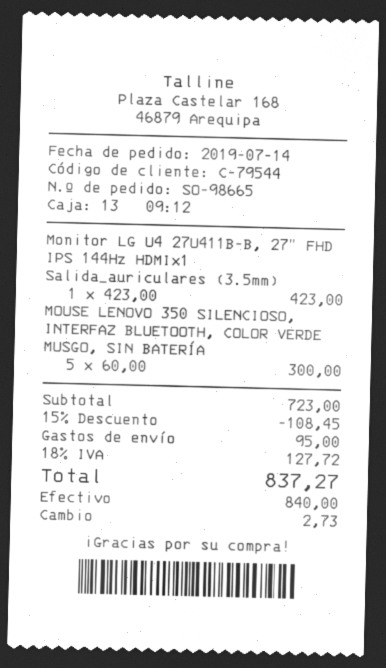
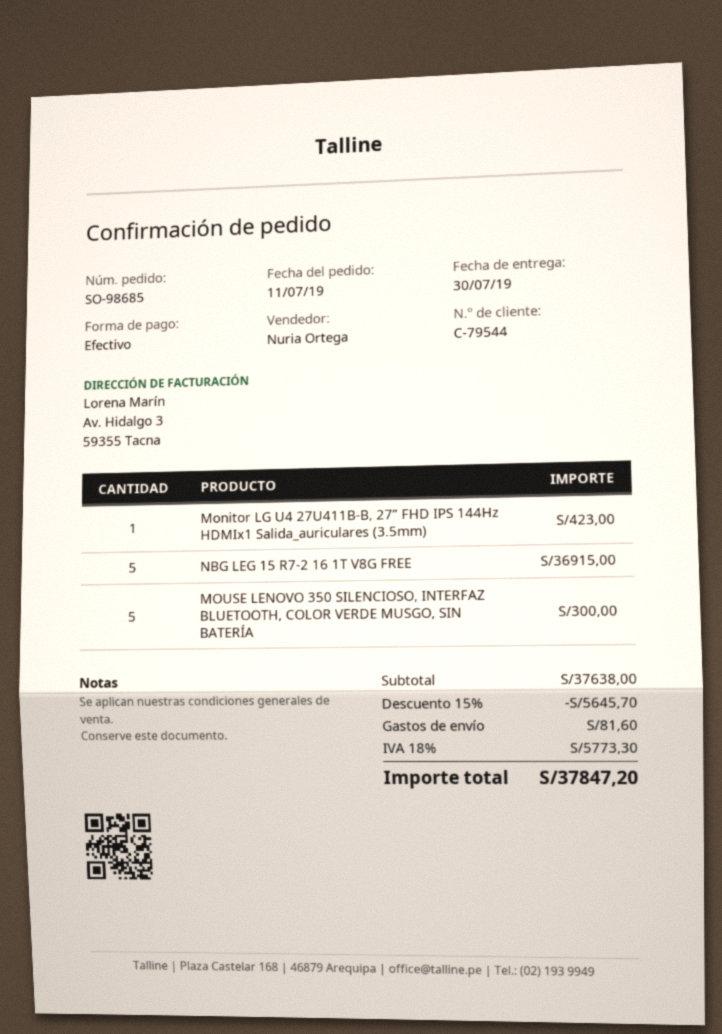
order number: SO-98665 -> SO-98685
order date: 2019-07-14 -> 2019-07-11
NBG LEG 15 R7-2 16 1T V8G FREE: none -> 5 for 36915.00
subtotal: 723.00 -> 37638.00
discount: 15% = 108.45 -> 15% = 5645.70
shipping: 95.00 -> 81.60
tax: 18% = 127.72 -> 18% = 5773.30
total: 837.27 -> 37847.20

